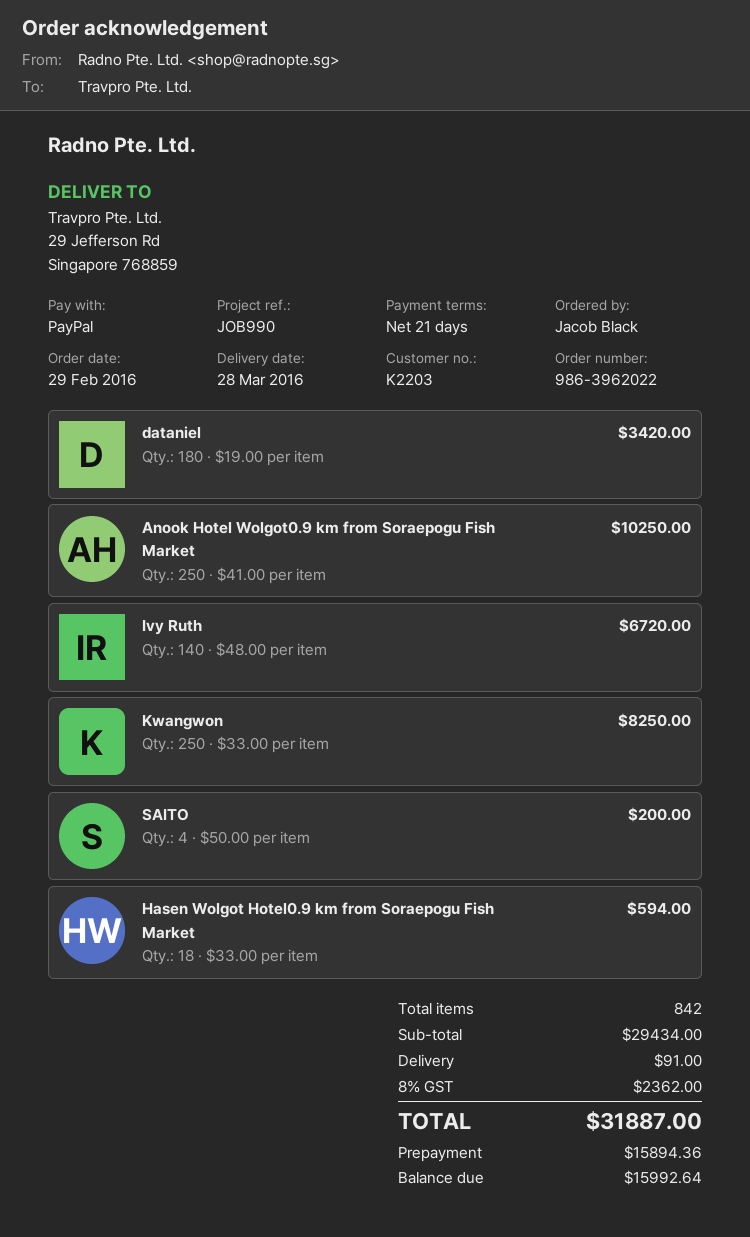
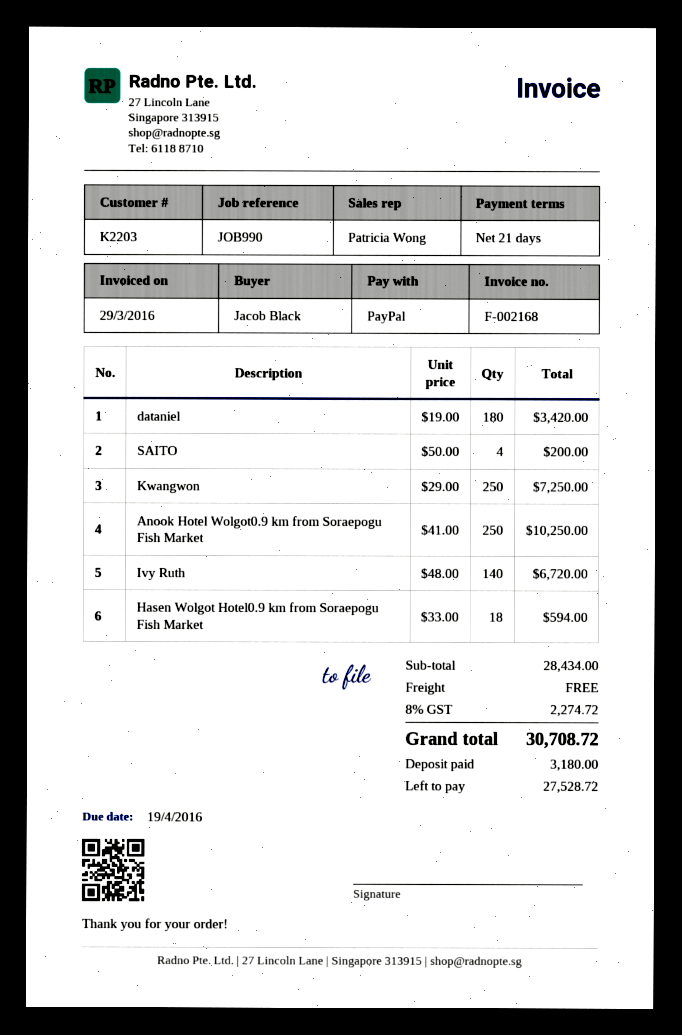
Kwangwon: 250 x 33.00 = 8250.00 -> 250 x 29.00 = 7250.00
subtotal: 29434.00 -> 28434.00
shipping: 91.00 -> 0.00
tax: 8% = 2362.00 -> 8% = 2274.72
total: 31887.00 -> 30708.72
deposit: 15894.36 -> 3180.00
balance: 15992.64 -> 27528.72

